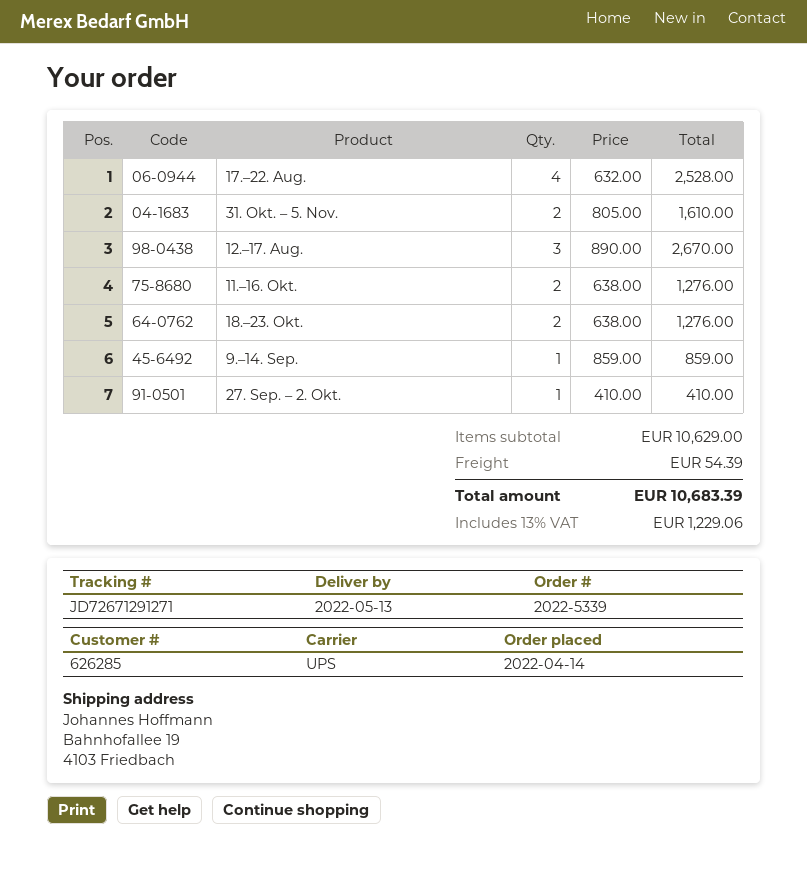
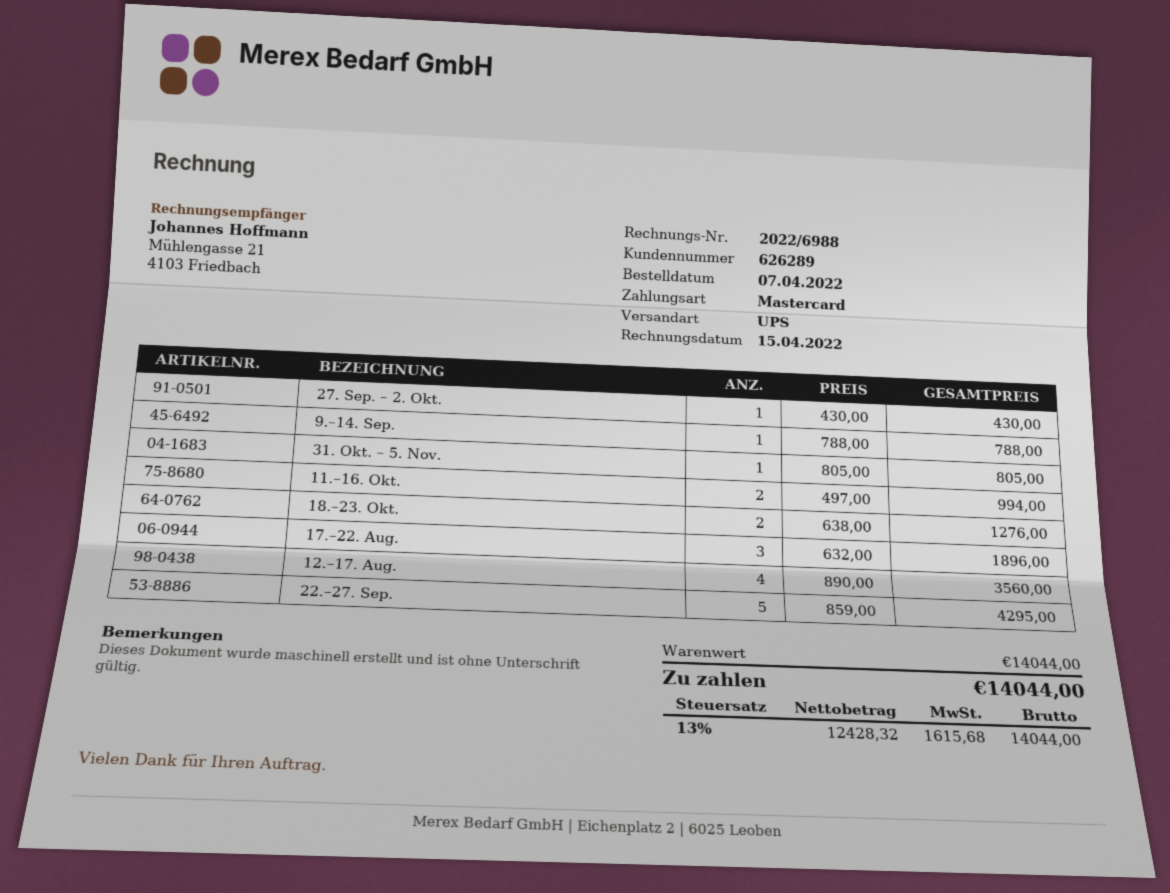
order date: 2022-04-14 -> 2022-04-07
customer number: 626285 -> 626289
17.–22. Aug.: 4 x 632.00 = 2528.00 -> 3 x 632.00 = 1896.00
31. Okt. – 5. Nov.: 2 x 805.00 = 1610.00 -> 1 x 805.00 = 805.00
12.–17. Aug.: 3 x 890.00 = 2670.00 -> 4 x 890.00 = 3560.00
11.–16. Okt.: 2 x 638.00 = 1276.00 -> 2 x 497.00 = 994.00
9.–14. Sep.: 1 x 859.00 = 859.00 -> 1 x 788.00 = 788.00
27. Sep. – 2. Okt.: 1 x 410.00 = 410.00 -> 1 x 430.00 = 430.00
22.–27. Sep.: none -> 5 x 859.00 = 4295.00
subtotal: 10629.00 -> 14044.00
shipping: 54.39 -> none
tax: 13% = 1229.06 -> 13% = 1615.68
total: 10683.39 -> 14044.00

